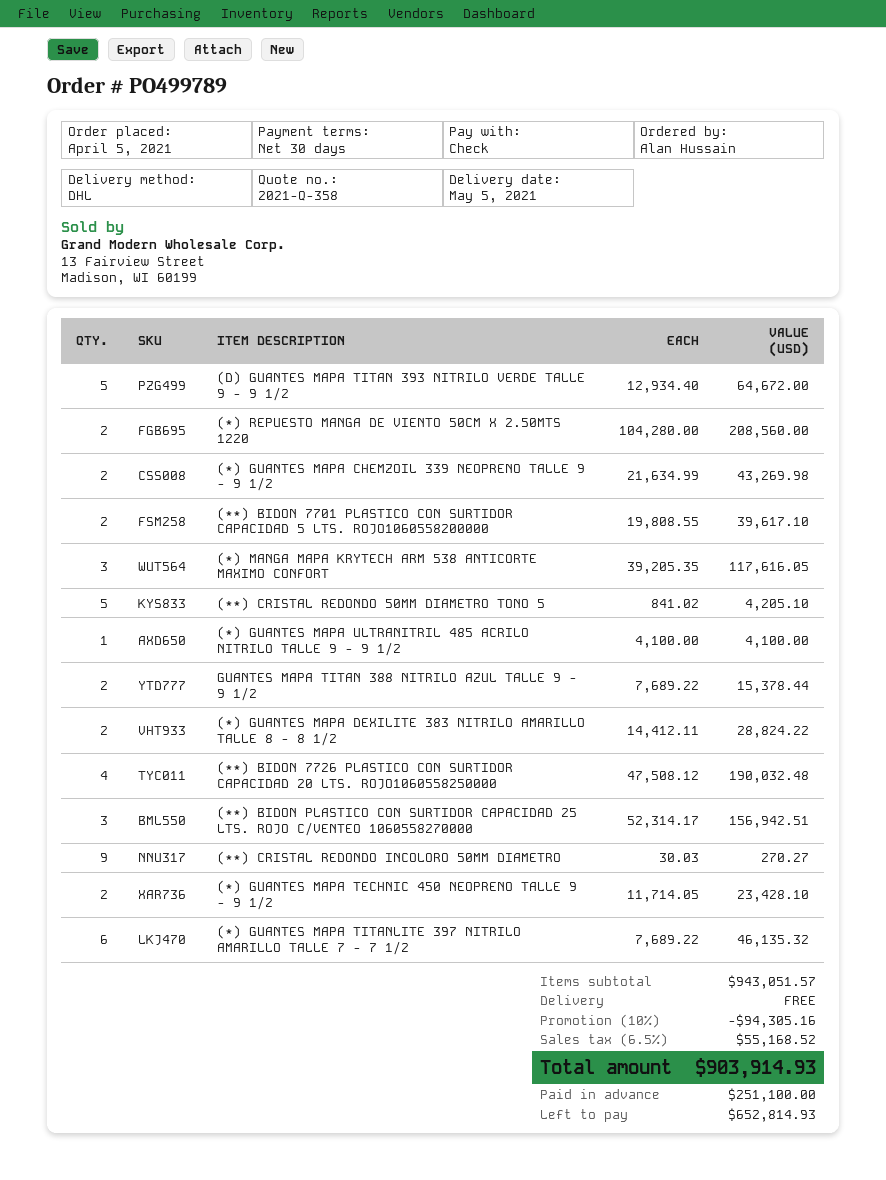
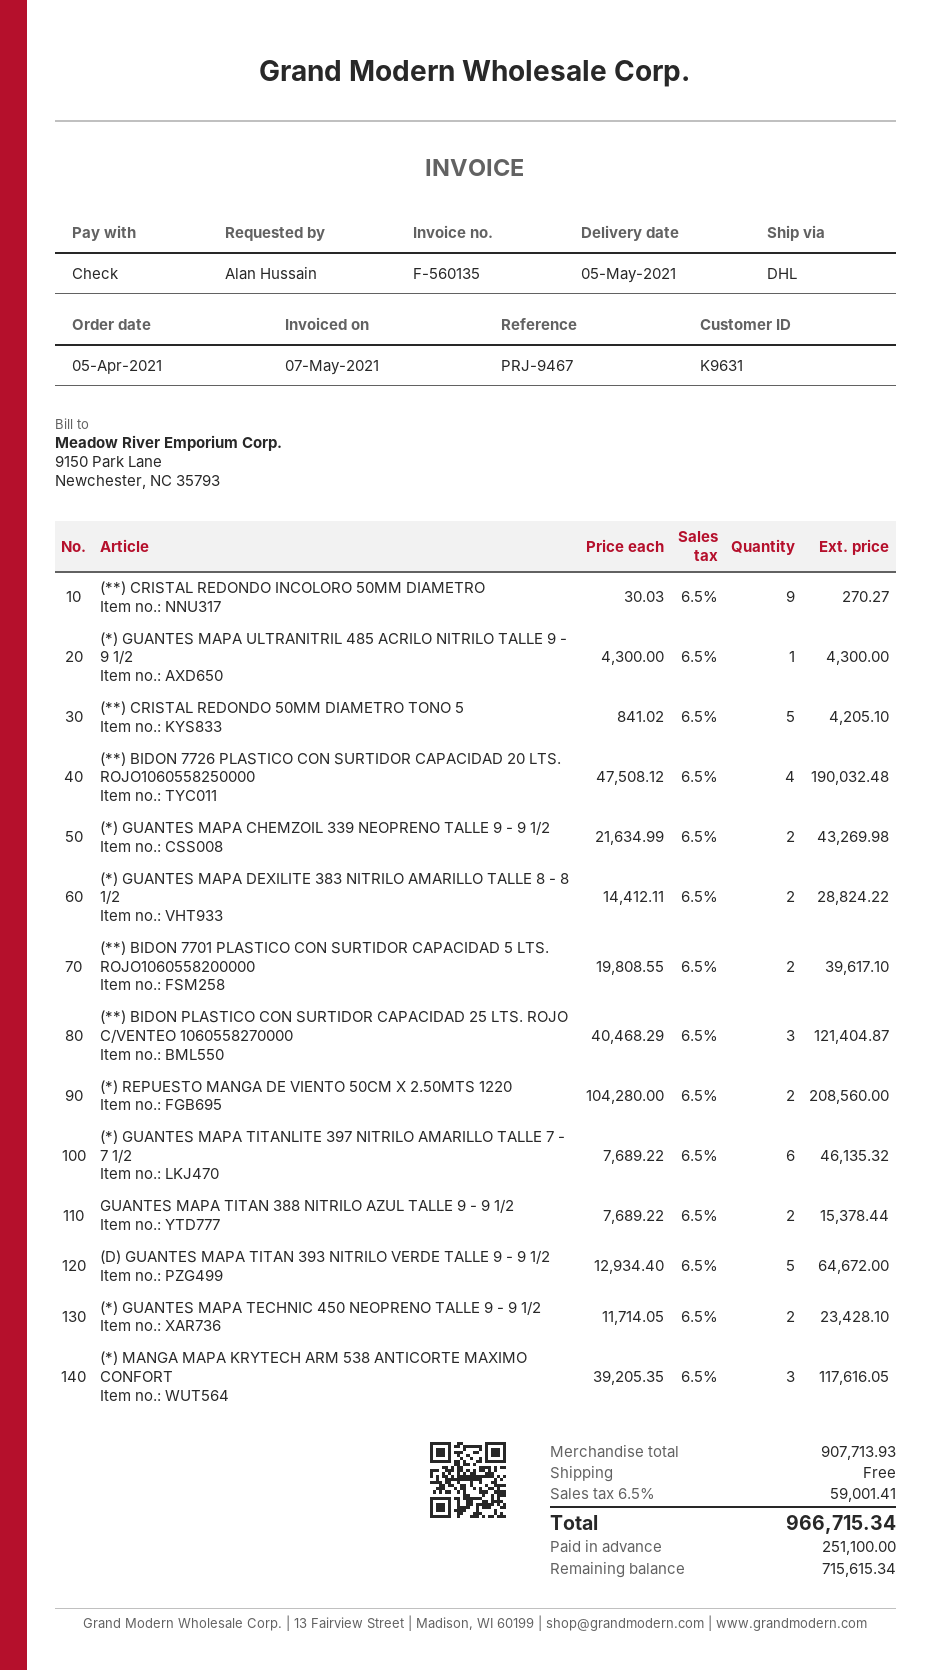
(*) GUANTES MAPA ULTRANITRIL 485 ACRILO NITRILO TALLE 9 - 9 1/2: 1 x 4100.00 = 4100.00 -> 1 x 4300.00 = 4300.00
(**) BIDON PLASTICO CON SURTIDOR CAPACIDAD 25 LTS. ROJO C/VENTEO 1060558270000: 3 x 52314.17 = 156942.51 -> 3 x 40468.29 = 121404.87
subtotal: 943051.57 -> 907713.93
discount: 10% = 94305.16 -> none
tax: 6.5% = 55168.52 -> 6.5% = 59001.41
total: 903914.93 -> 966715.34
balance: 652814.93 -> 715615.34

